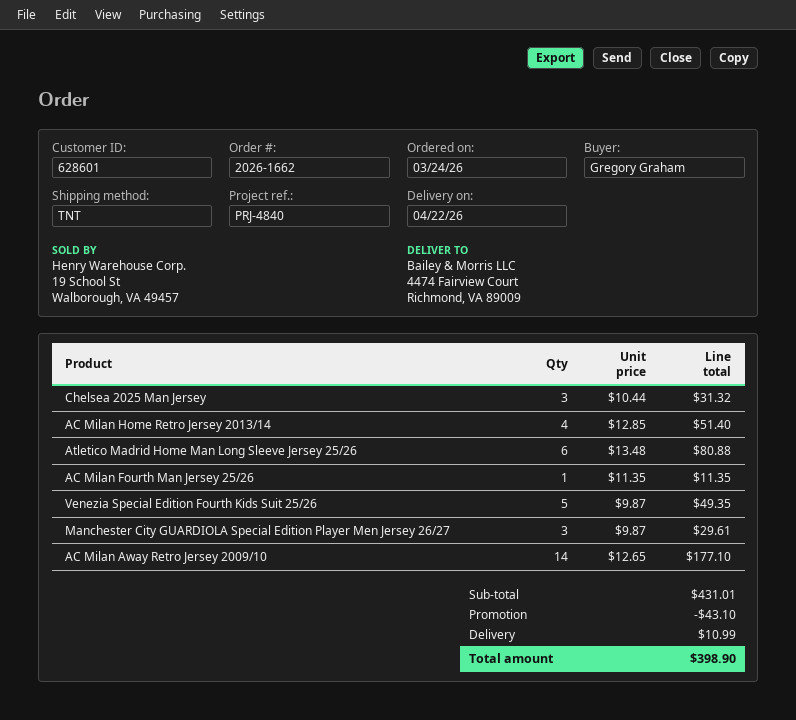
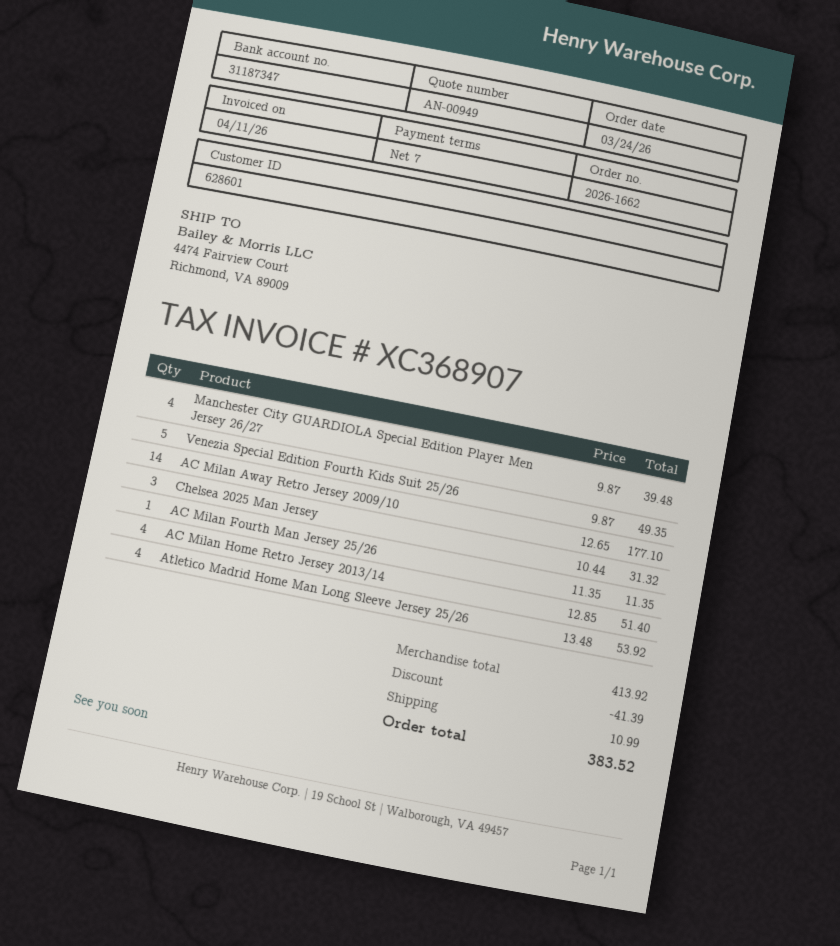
Atletico Madrid Home Man Long Sleeve Jersey 25/26: 6 x 13.48 = 80.88 -> 4 x 13.48 = 53.92
Manchester City GUARDIOLA Special Edition Player Men Jersey 26/27: 3 x 9.87 = 29.61 -> 4 x 9.87 = 39.48
subtotal: 431.01 -> 413.92
discount: 43.10 -> 41.39
total: 398.90 -> 383.52

